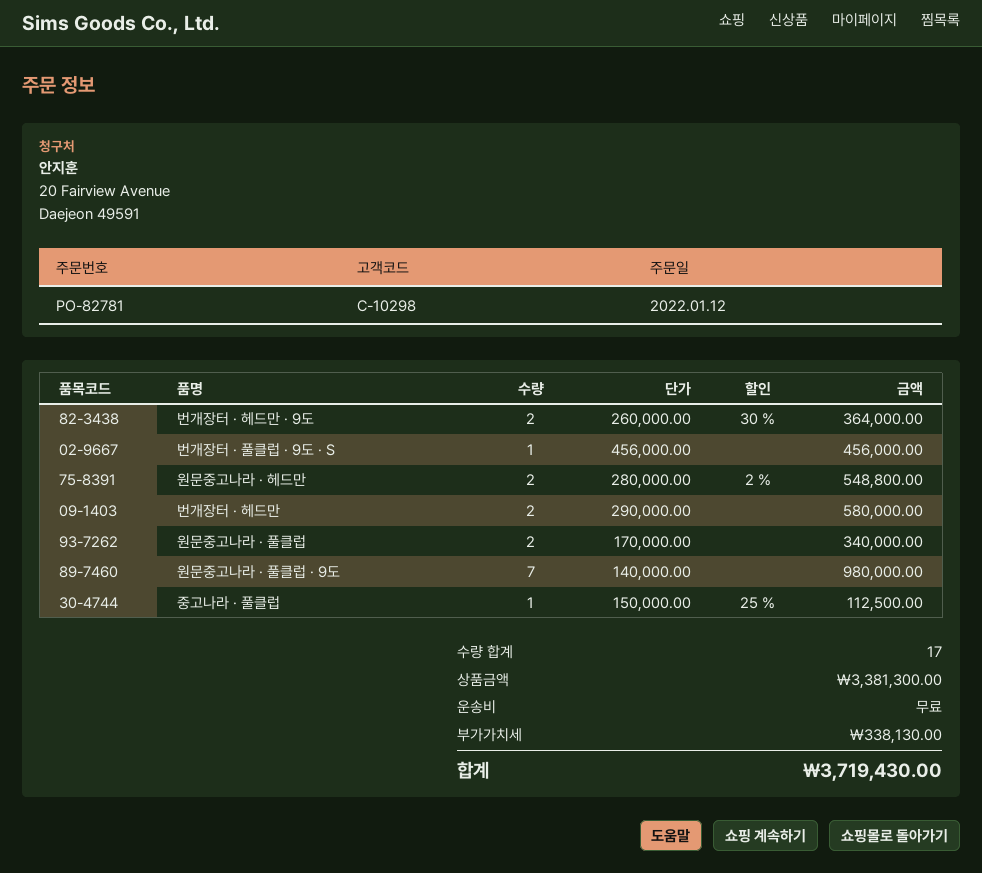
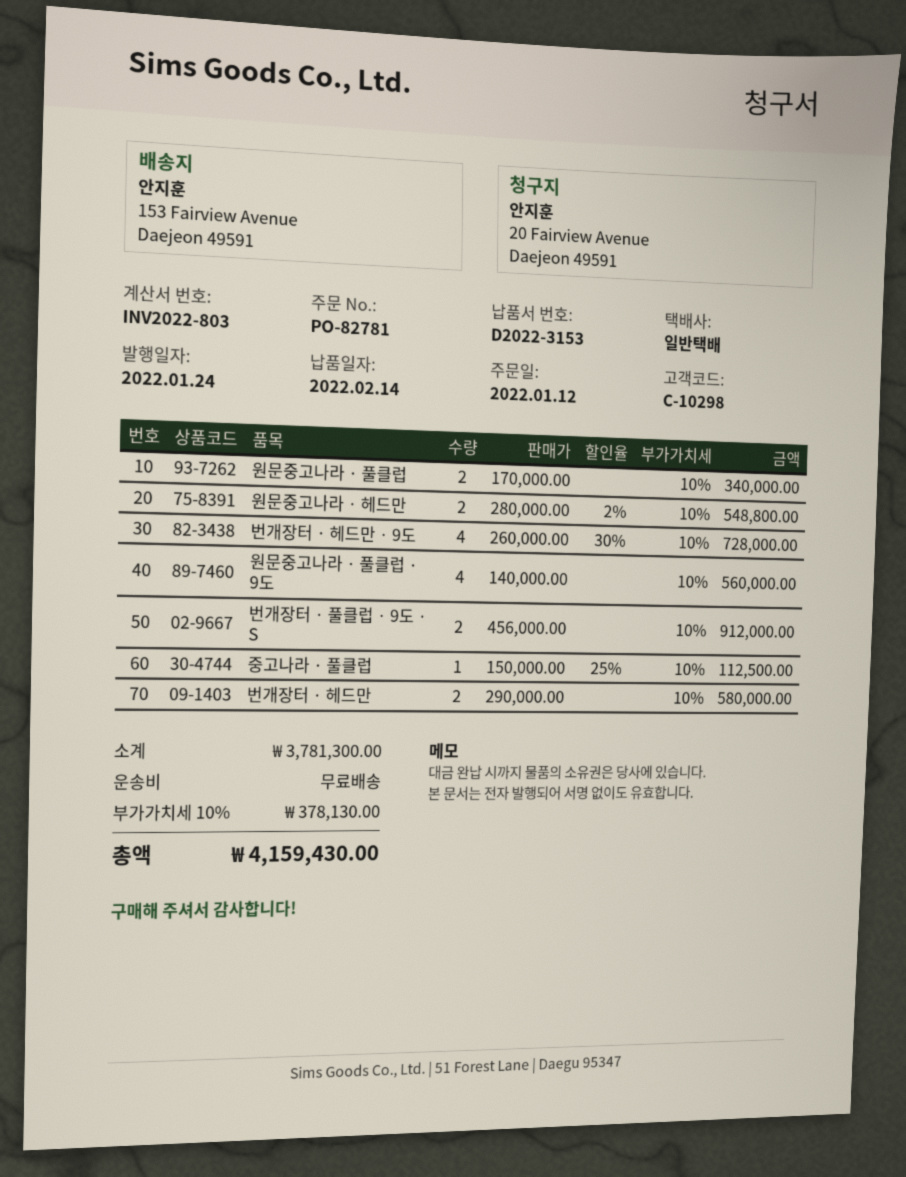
번개장터 · 헤드만 · 9도: 2 x 260000.00 - 30% = 364000.00 -> 4 x 260000.00 - 30% = 728000.00
번개장터 · 풀클럽 · 9도 · S: 1 x 456000.00 = 456000.00 -> 2 x 456000.00 = 912000.00
원문중고나라 · 풀클럽 · 9도: 7 x 140000.00 = 980000.00 -> 4 x 140000.00 = 560000.00
subtotal: 3381300.00 -> 3781300.00
tax: 338130.00 -> 378130.00
total: 3719430.00 -> 4159430.00

